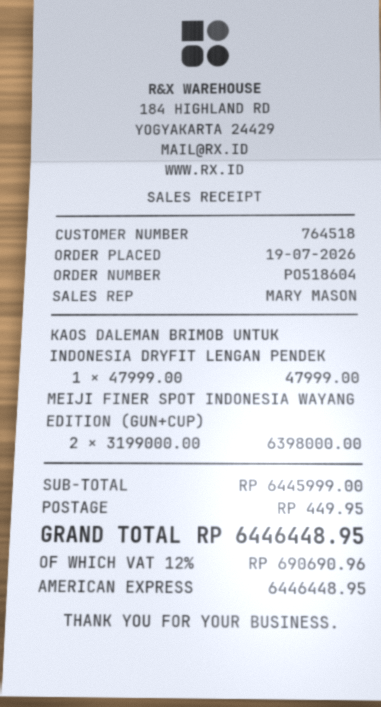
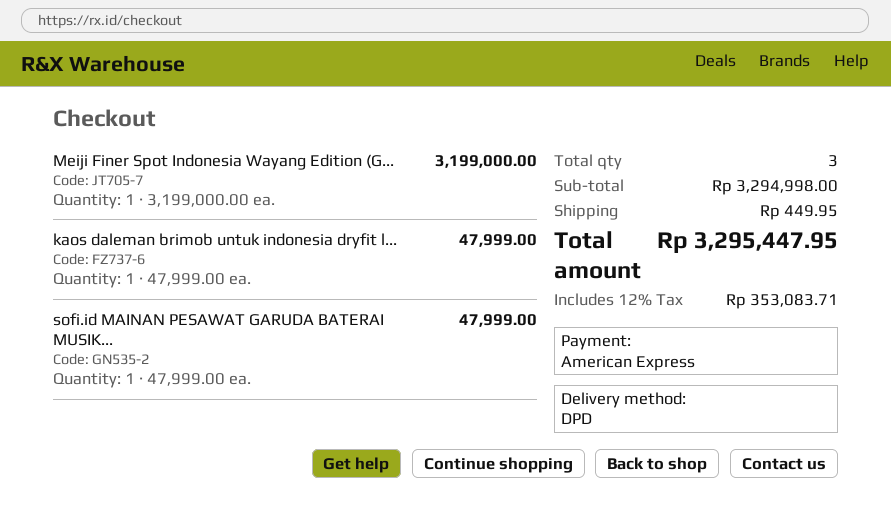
MEIJI FINER SPOT INDONESIA WAYANG EDITION (GUN+CUP): 2 x 3199000.00 = 6398000.00 -> 1 x 3199000.00 = 3199000.00
sofi.id MAINAN PESAWAT GARUDA BATERAI MUSIK...: none -> 1 x 47999.00 = 47999.00
subtotal: 6445999.00 -> 3294998.00
tax: 12% = 690690.96 -> 12% = 353083.71
total: 6446448.95 -> 3295447.95

